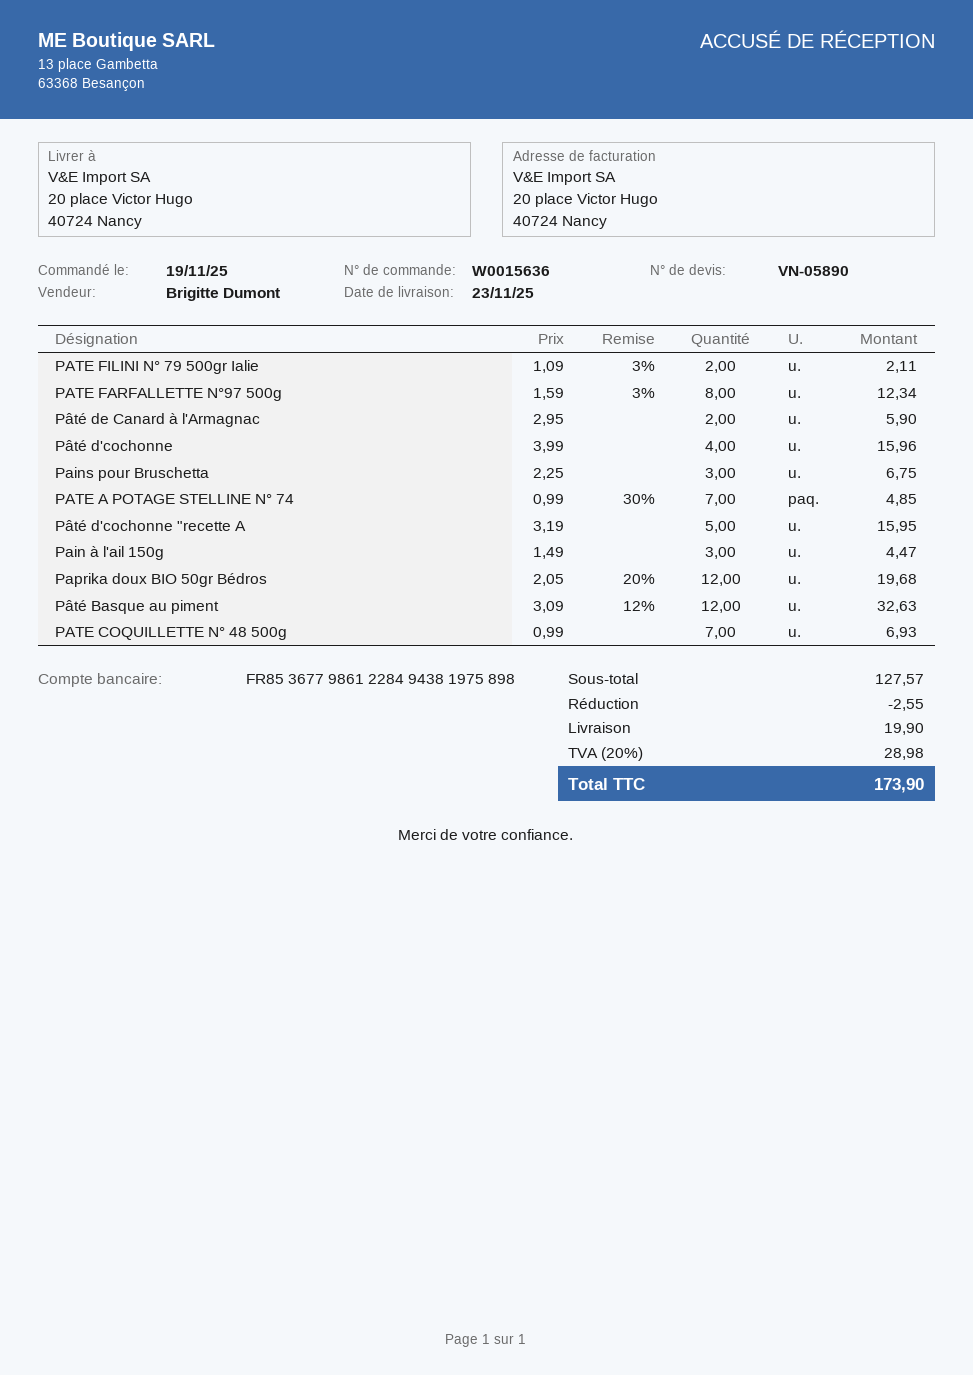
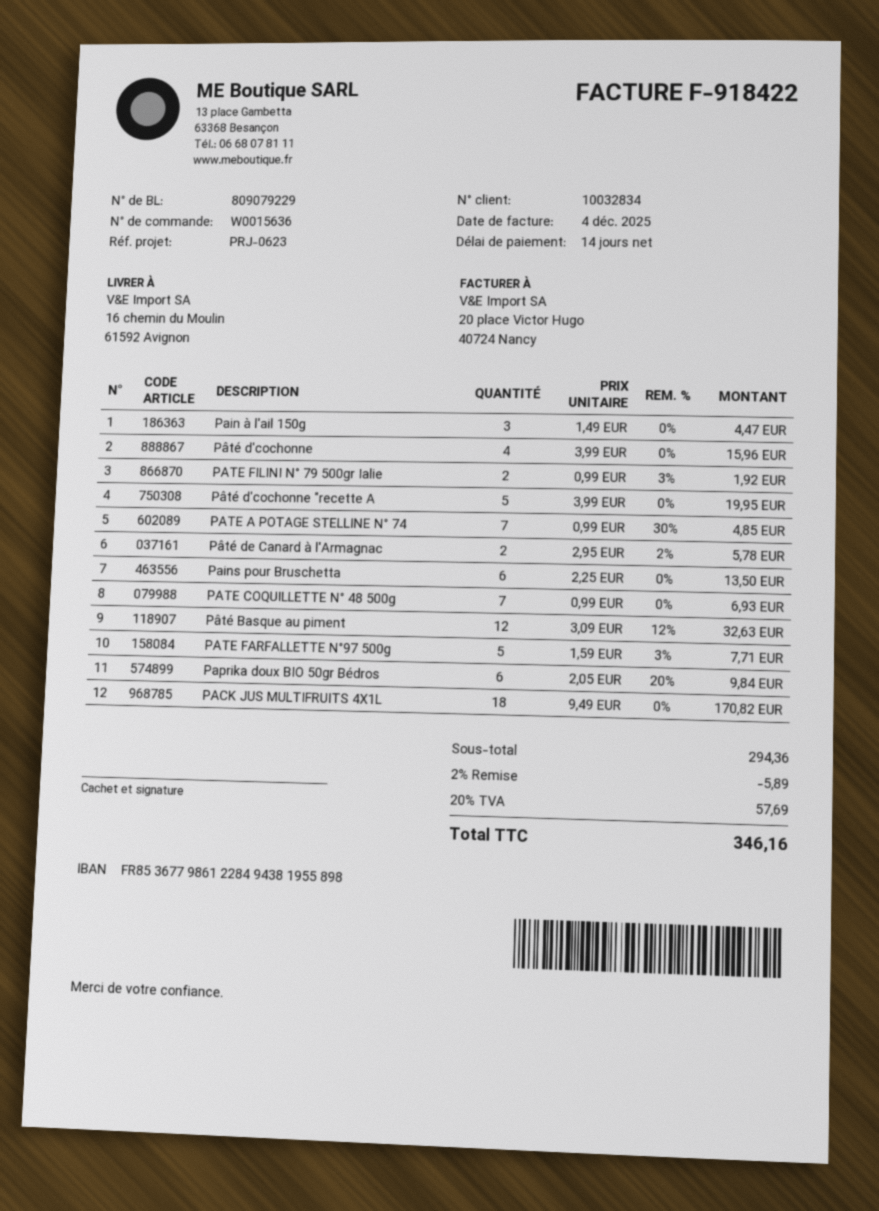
bank account: FR8536779861228494381975898 -> FR8536779861228494381955898
ship to: 20 place Victor Hugo, 40724 Nancy -> 16 chemin du Moulin, 61592 Avignon
PATE FILINI N° 79 500gr Ialie: 2 x 1.09 - 3% = 2.11 -> 2 x 0.99 - 3% = 1.92
PATE FARFALLETTE N°97 500g: 8 x 1.59 - 3% = 12.34 -> 5 x 1.59 - 3% = 7.71
Pâté de Canard à l'Armagnac: 2 x 2.95 = 5.90 -> 2 x 2.95 - 2% = 5.78
Pains pour Bruschetta: 3 x 2.25 = 6.75 -> 6 x 2.25 = 13.50
Pâté d'cochonne "recette A: 5 x 3.19 = 15.95 -> 5 x 3.99 = 19.95
Paprika doux BIO 50gr Bédros: 12 x 2.05 - 20% = 19.68 -> 6 x 2.05 - 20% = 9.84
PACK JUS MULTIFRUITS 4X1L: none -> 18 x 9.49 = 170.82
subtotal: 127.57 -> 294.36
discount: 2.55 -> 5.89
shipping: 19.90 -> none
tax: 20% = 28.98 -> 20% = 57.69
total: 173.90 -> 346.16

